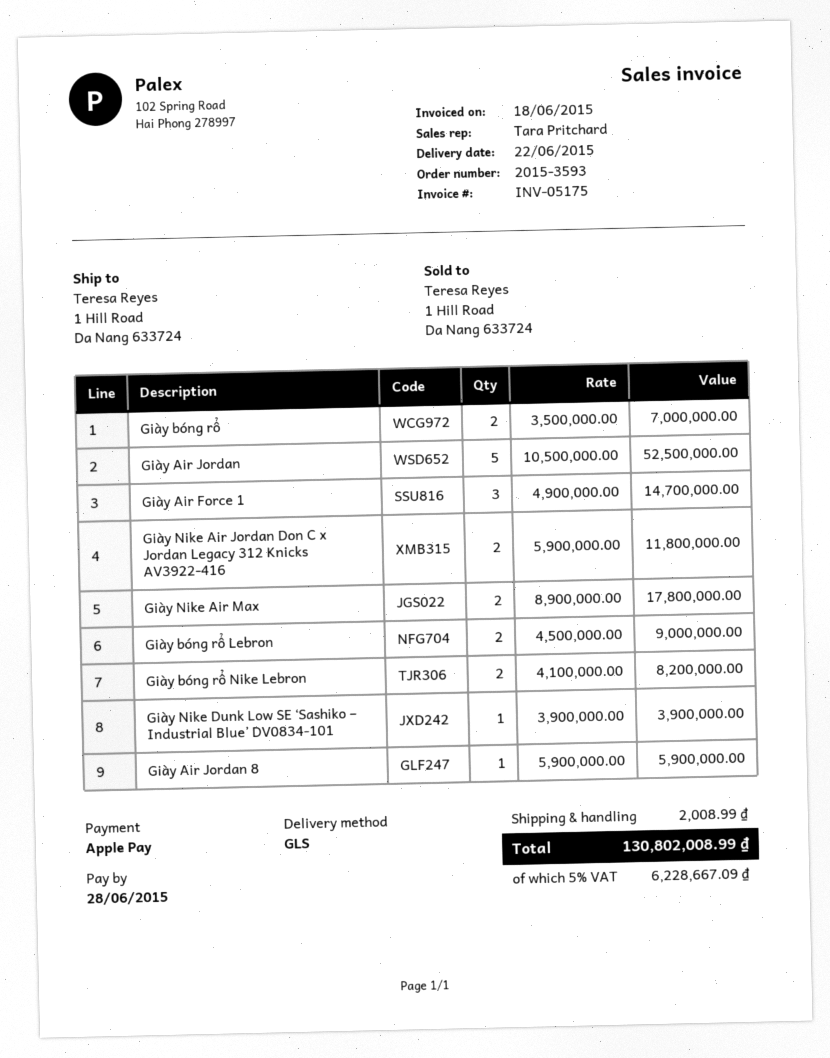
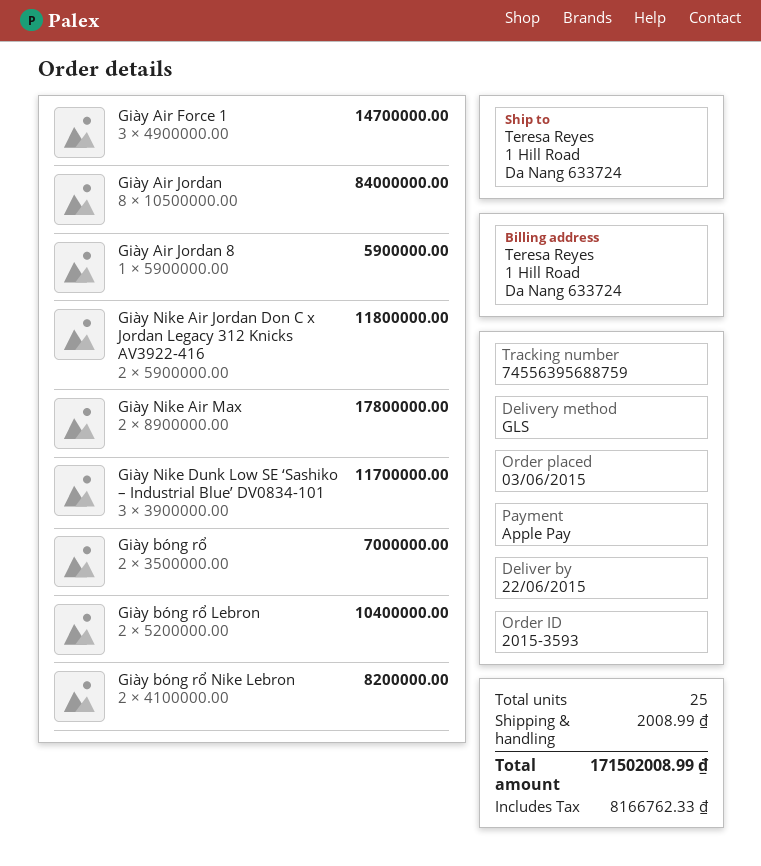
Giày Air Jordan: 5 x 10500000.00 = 52500000.00 -> 8 x 10500000.00 = 84000000.00
Giày bóng rổ Lebron: 2 x 4500000.00 = 9000000.00 -> 2 x 5200000.00 = 10400000.00
Giày Nike Dunk Low SE ‘Sashiko – Industrial Blue’ DV0834-101: 1 x 3900000.00 = 3900000.00 -> 3 x 3900000.00 = 11700000.00
tax: 6228667.09 -> 8166762.33
total: 130802008.99 -> 171502008.99

